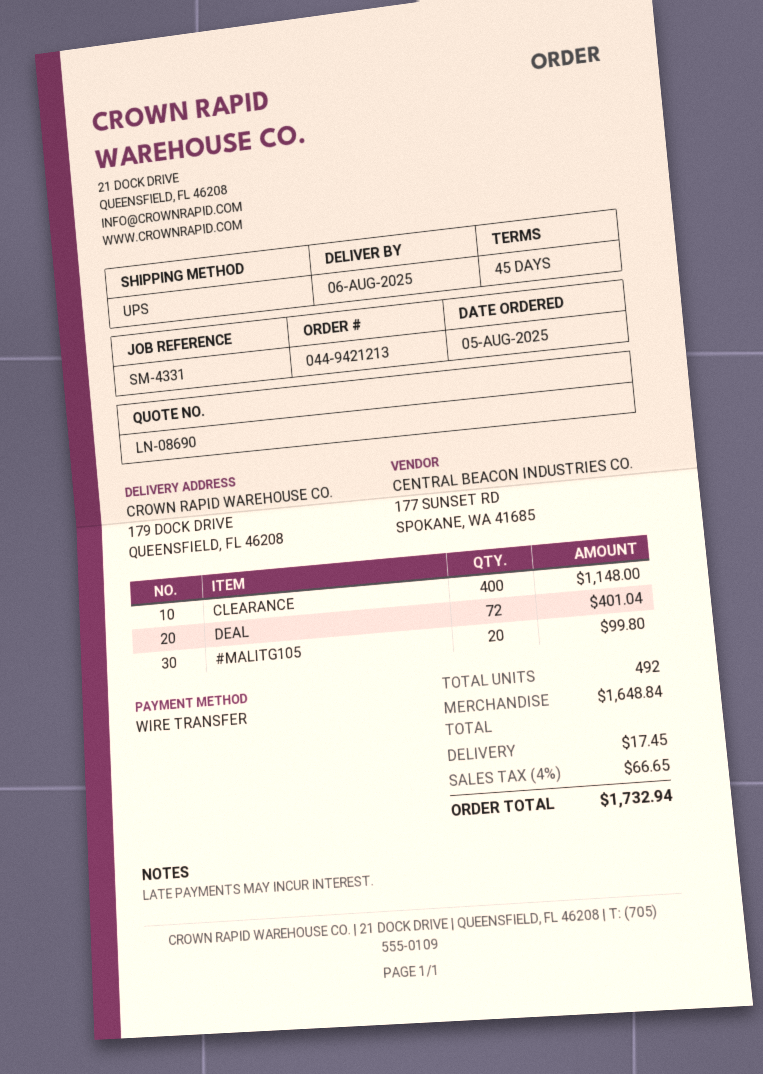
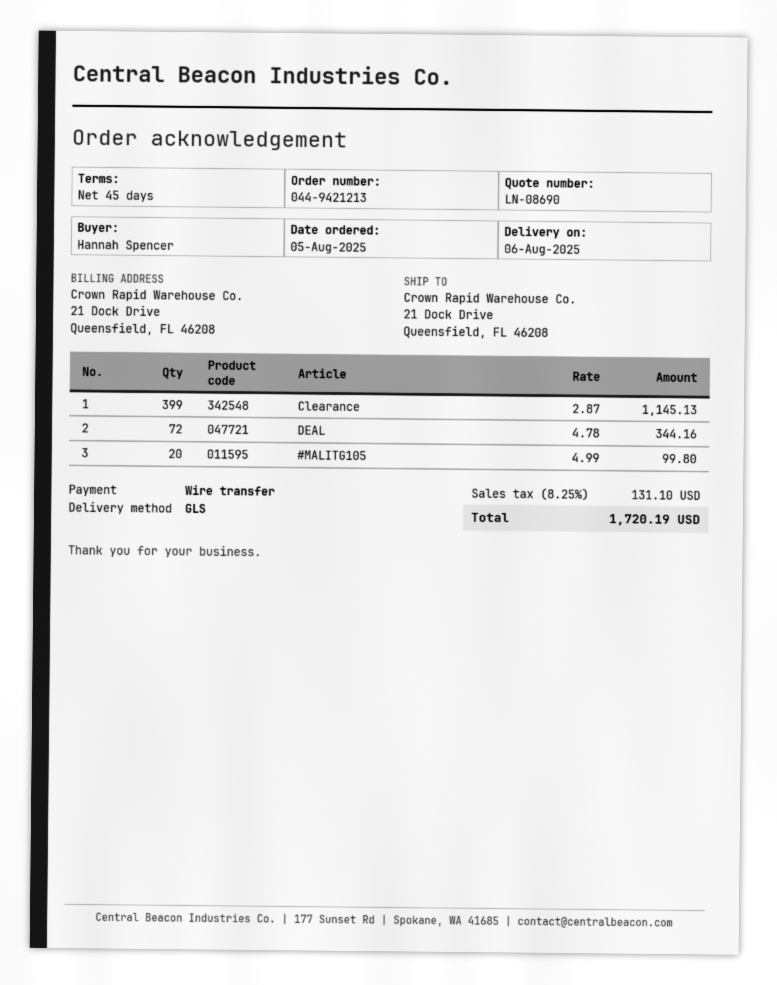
shipping method: UPS -> GLS
ship to: 179 DOCK DRIVE, QUEENSFIELD, FL 46208 -> 21 Dock Drive, Queensfield, FL 46208
CLEARANCE: 400 for 1148.00 -> 399 for 1145.13
DEAL: 72 for 401.04 -> 72 for 344.16
shipping: 17.45 -> none
tax: 4% = 66.65 -> 8.25% = 131.10
total: 1732.94 -> 1720.19

